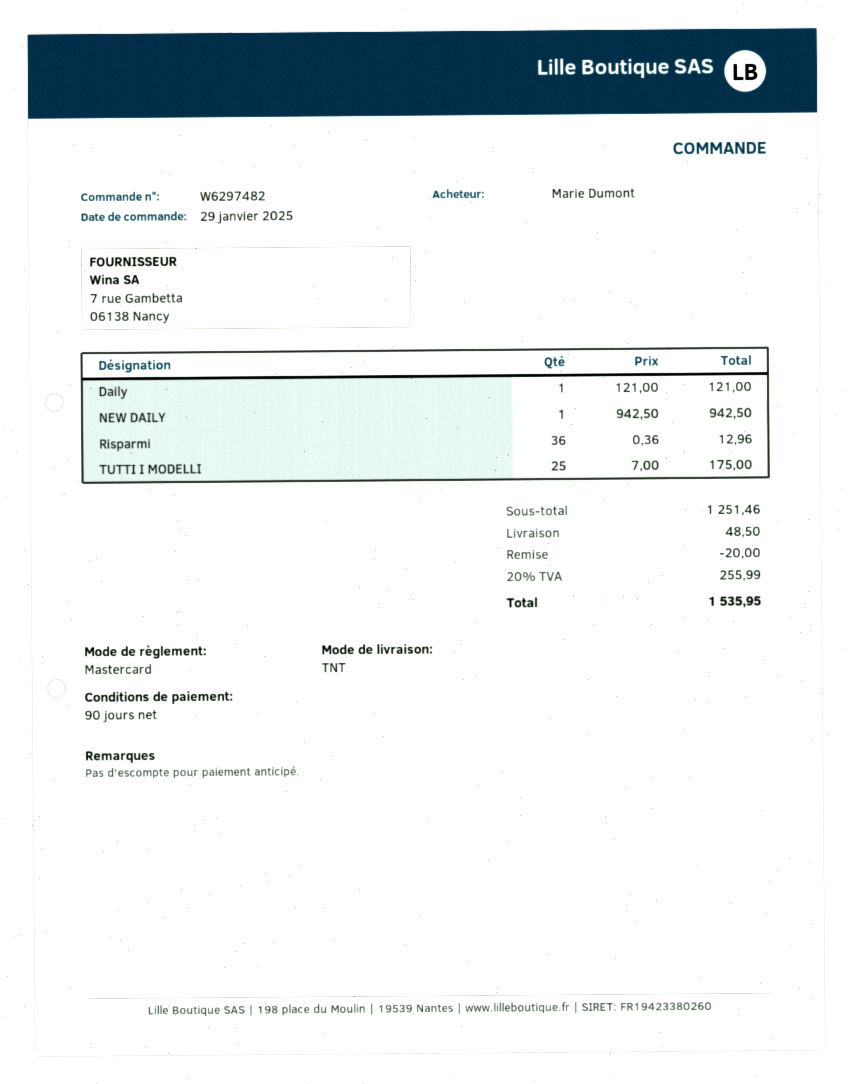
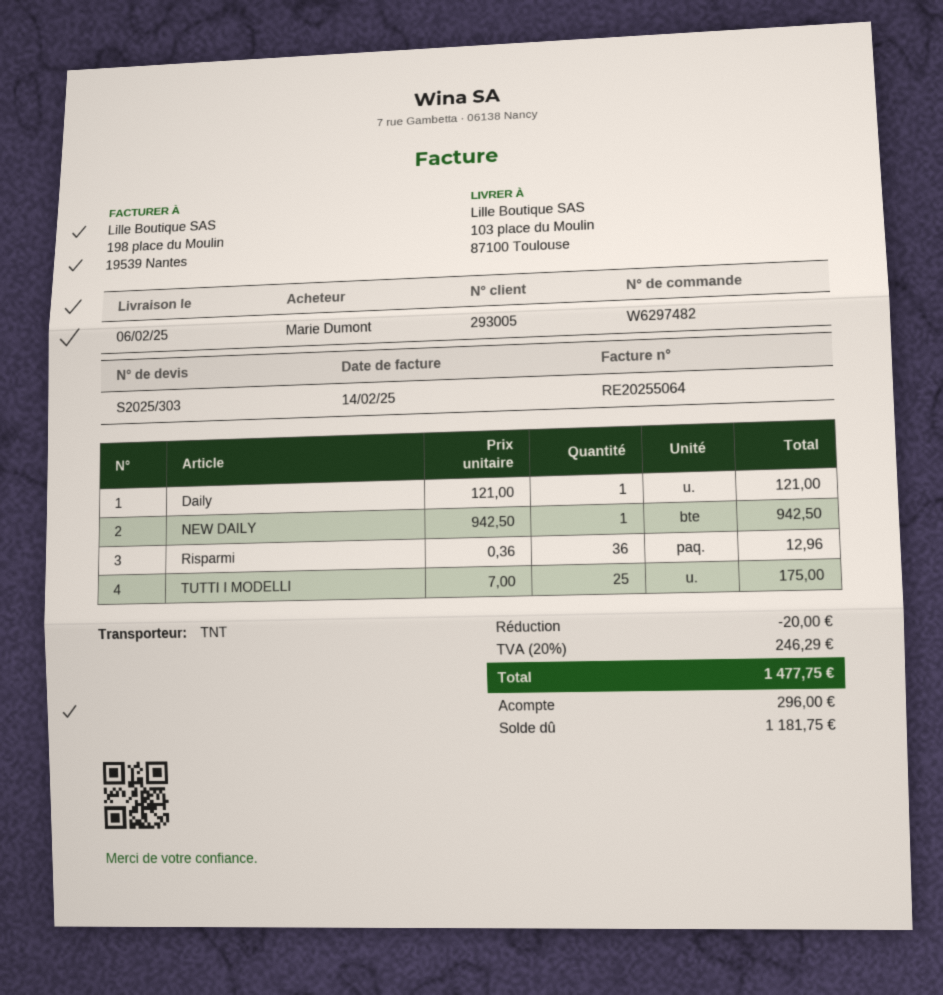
shipping: 48.50 -> none
tax: 20% = 255.99 -> 20% = 246.29
total: 1535.95 -> 1477.75

